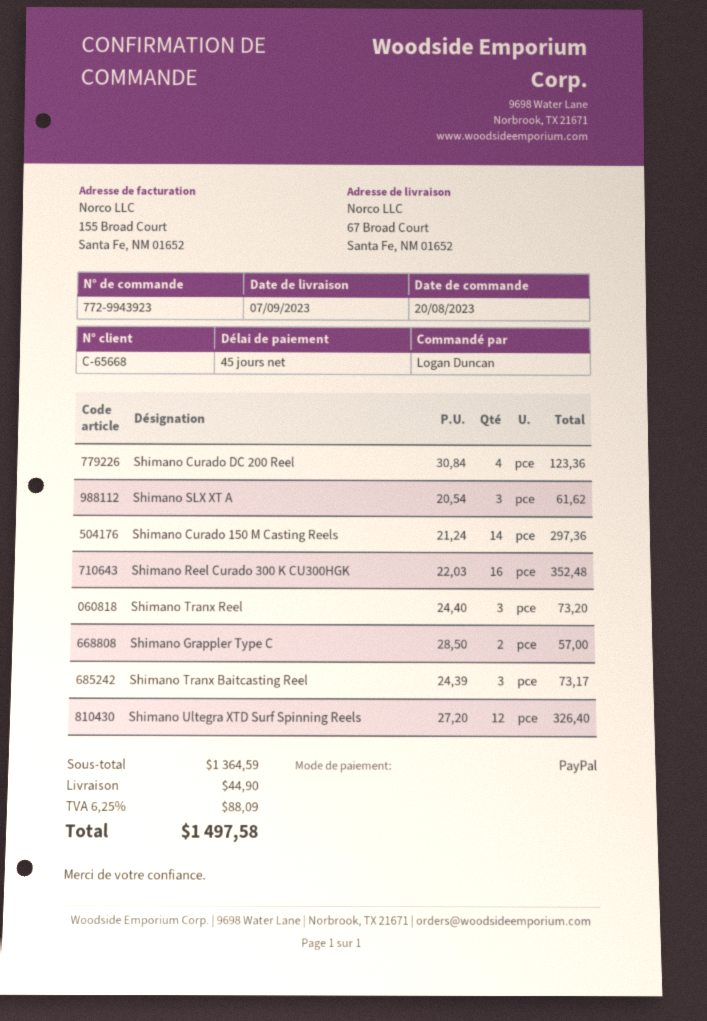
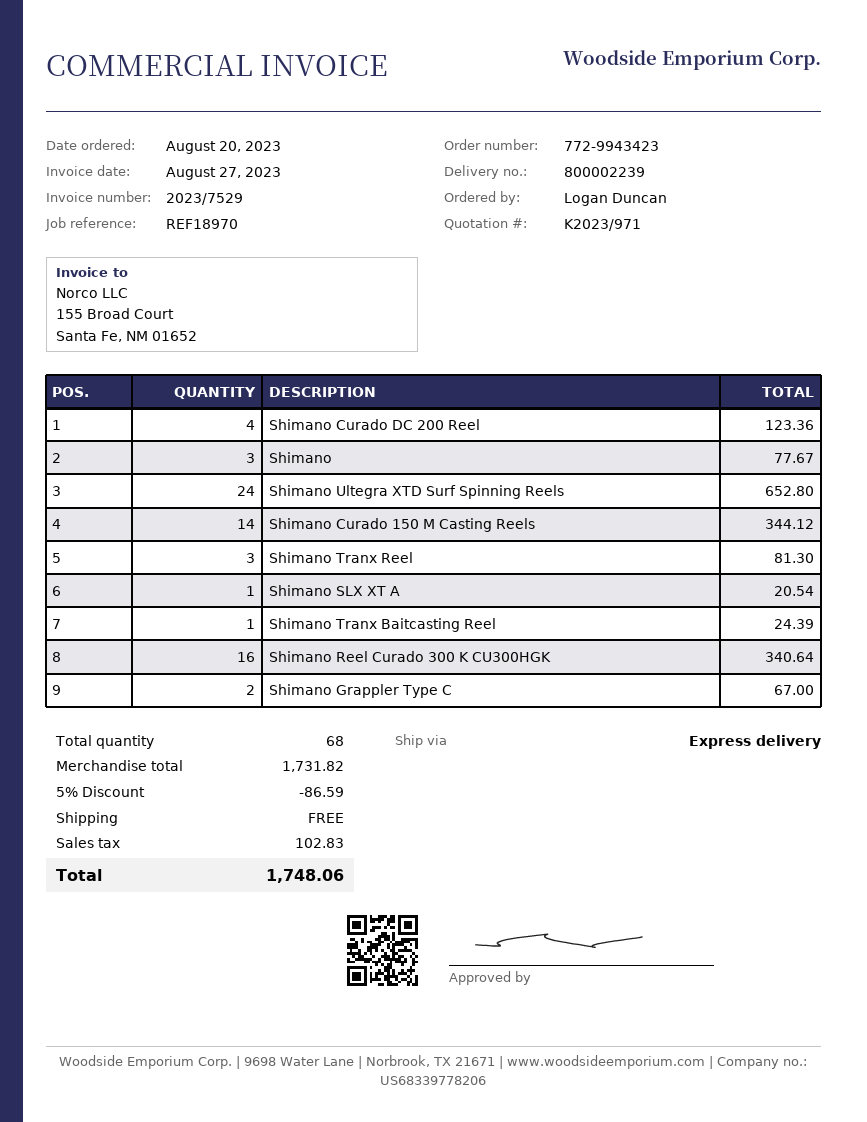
order number: 772-9943923 -> 772-9943423
Shimano SLX XT A: 3 for 61.62 -> 1 for 20.54
Shimano Curado 150 M Casting Reels: 14 for 297.36 -> 14 for 344.12
Shimano Reel Curado 300 K CU300HGK: 16 for 352.48 -> 16 for 340.64
Shimano Tranx Reel: 3 for 73.20 -> 3 for 81.30
Shimano Grappler Type C: 2 for 57.00 -> 2 for 67.00
Shimano Tranx Baitcasting Reel: 3 for 73.17 -> 1 for 24.39
Shimano Ultegra XTD Surf Spinning Reels: 12 for 326.40 -> 24 for 652.80
Shimano: none -> 3 for 77.67
subtotal: 1364.59 -> 1731.82
discount: none -> 5% = 86.59
shipping: 44.90 -> 0.00
tax: 88.09 -> 102.83
total: 1497.58 -> 1748.06

